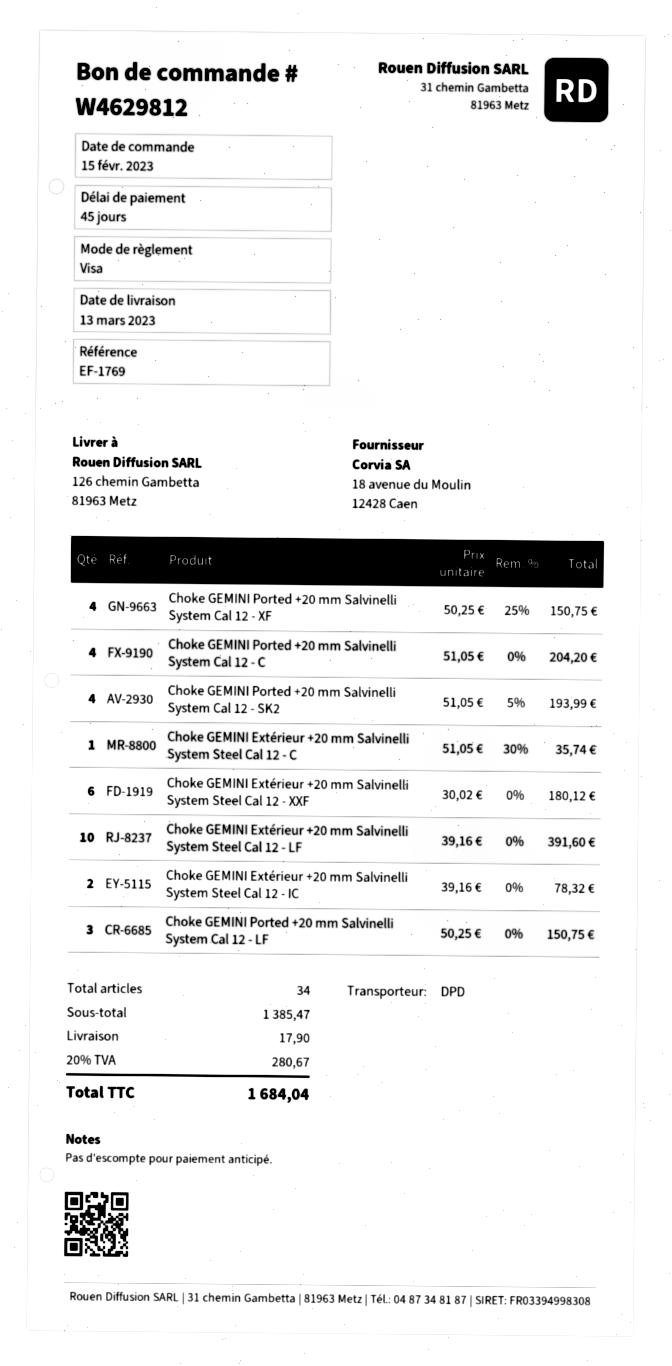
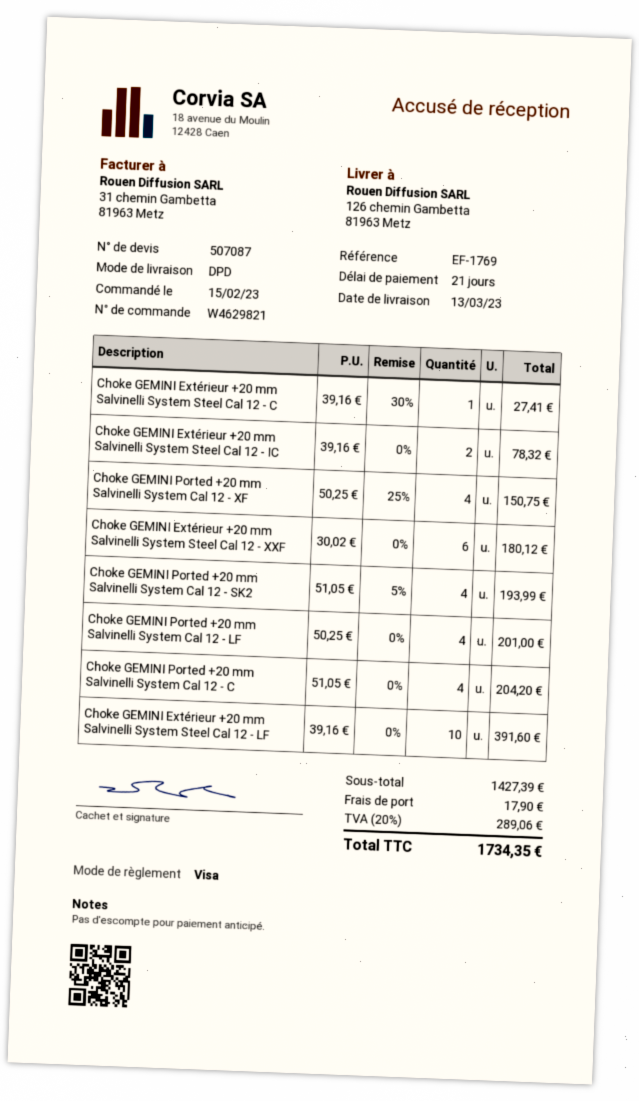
order number: W4629812 -> W4629821
payment terms: 45 days -> 21 days
Choke GEMINI Extérieur +20 mm Salvinelli System Steel Cal 12 - C: 1 x 51.05 - 30% = 35.74 -> 1 x 39.16 - 30% = 27.41
Choke GEMINI Ported +20 mm Salvinelli System Cal 12 - LF: 3 x 50.25 = 150.75 -> 4 x 50.25 = 201.00
subtotal: 1385.47 -> 1427.39
tax: 20% = 280.67 -> 20% = 289.06
total: 1684.04 -> 1734.35

